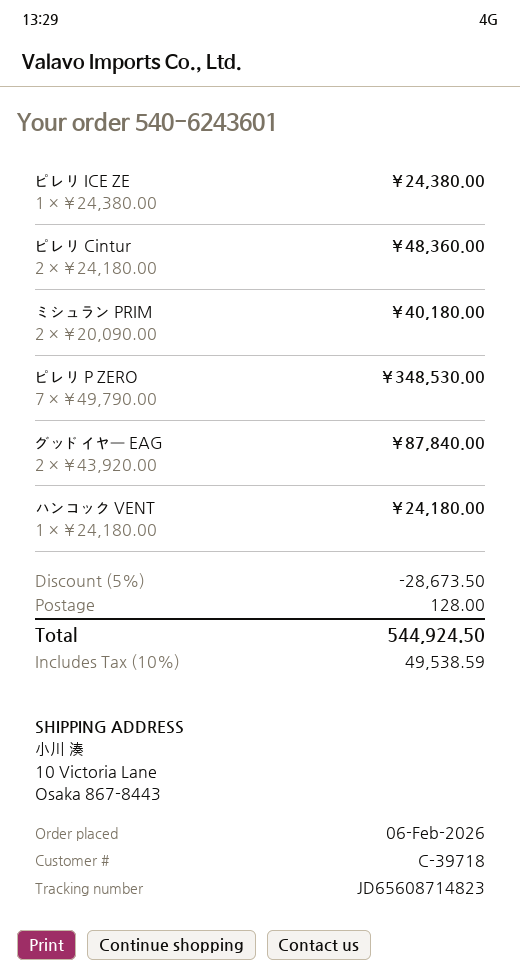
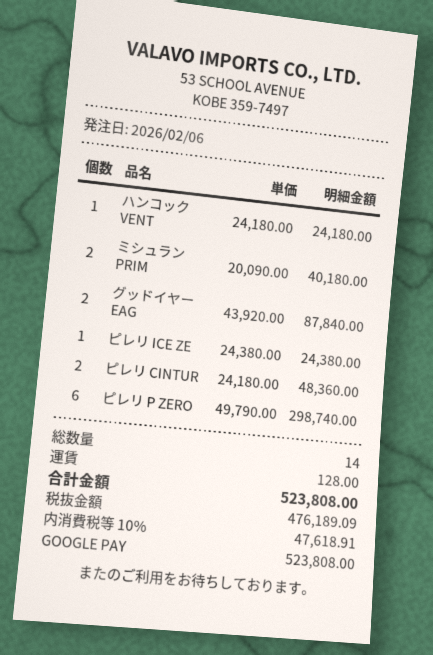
ピレリ P ZERO: 7 x 49790.00 = 348530.00 -> 6 x 49790.00 = 298740.00
discount: 5% = 28673.50 -> none
tax: 10% = 49538.59 -> 10% = 47618.91
total: 544924.50 -> 523808.00

